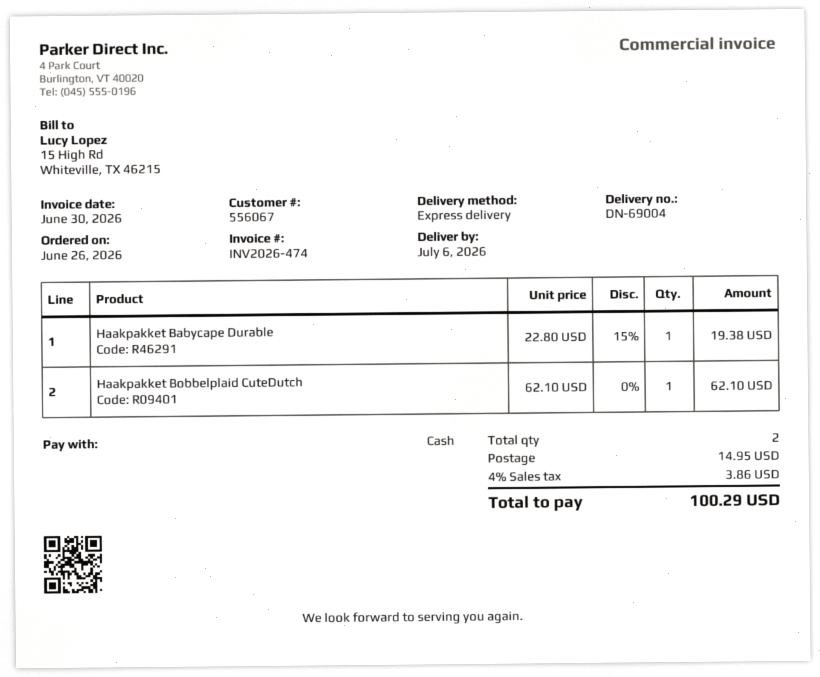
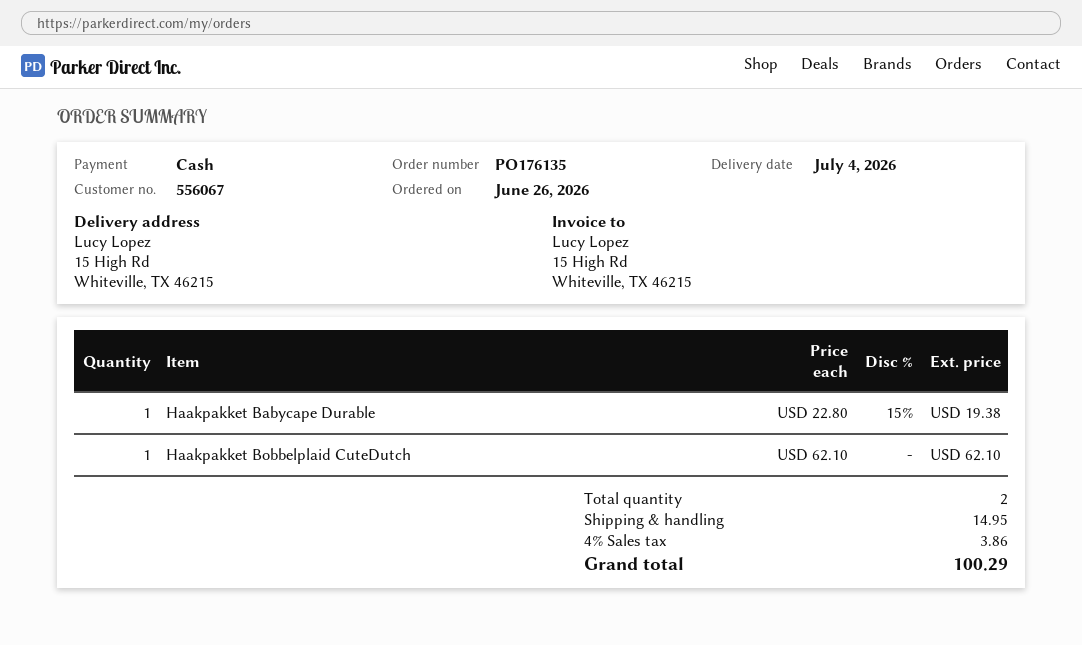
delivery date: 2026-07-06 -> 2026-07-04

